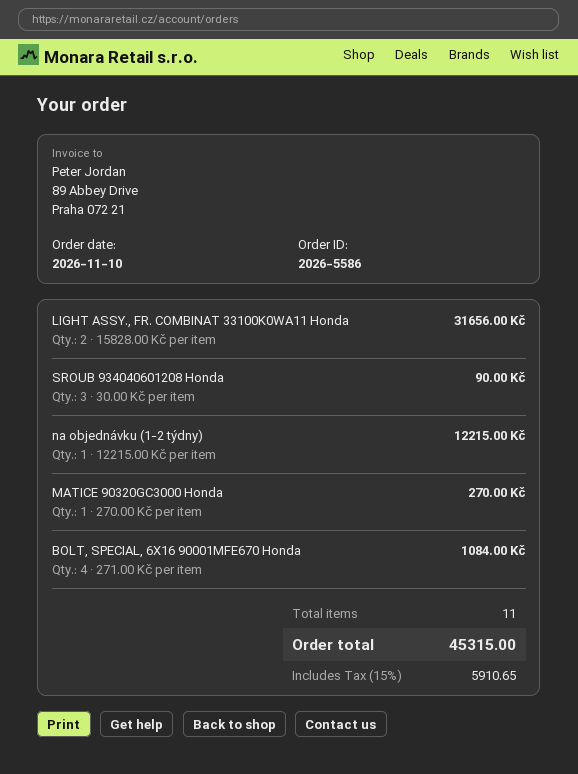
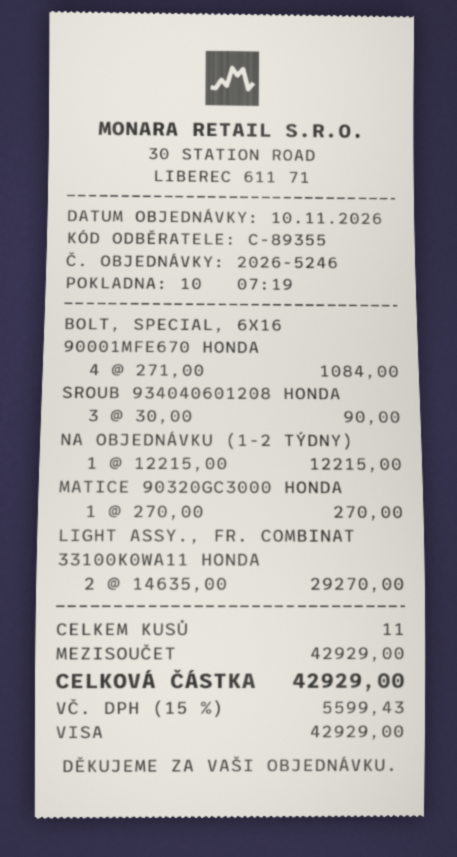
order number: 2026-5586 -> 2026-5246
LIGHT ASSY., FR. COMBINAT 33100K0WA11 Honda: 2 x 15828.00 = 31656.00 -> 2 x 14635.00 = 29270.00
tax: 15% = 5910.65 -> 15% = 5599.43
total: 45315.00 -> 42929.00

